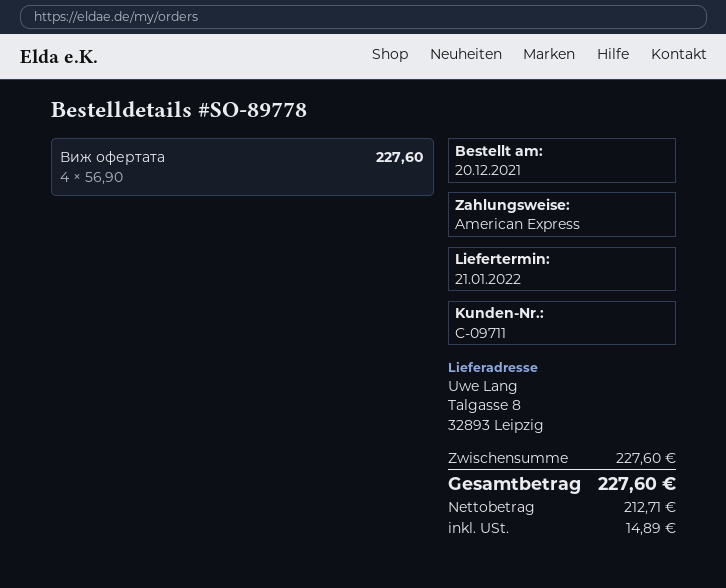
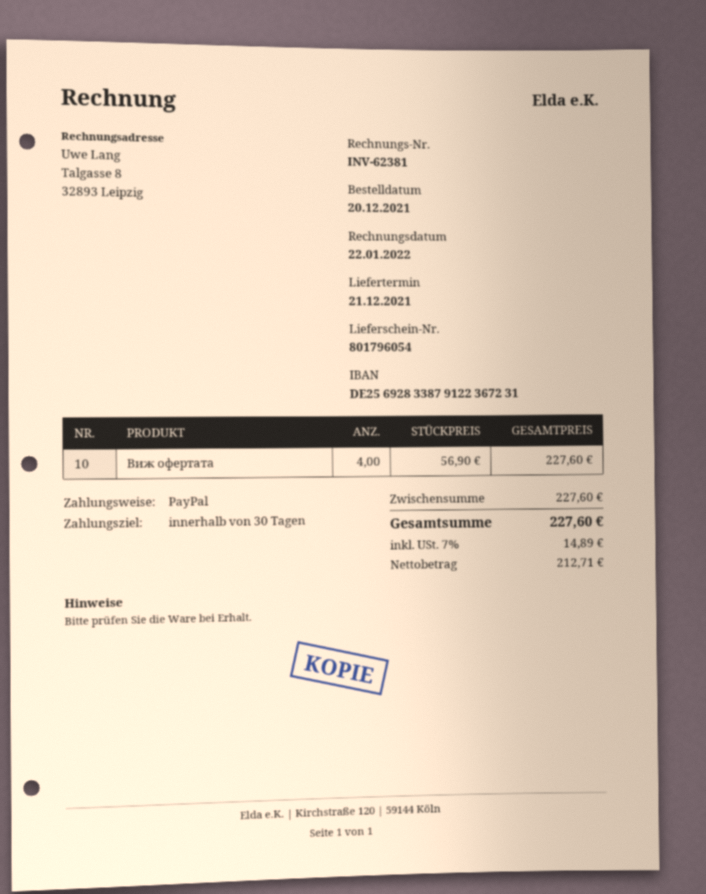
delivery date: 2022-01-21 -> 2021-12-21
payment method: American Express -> PayPal

